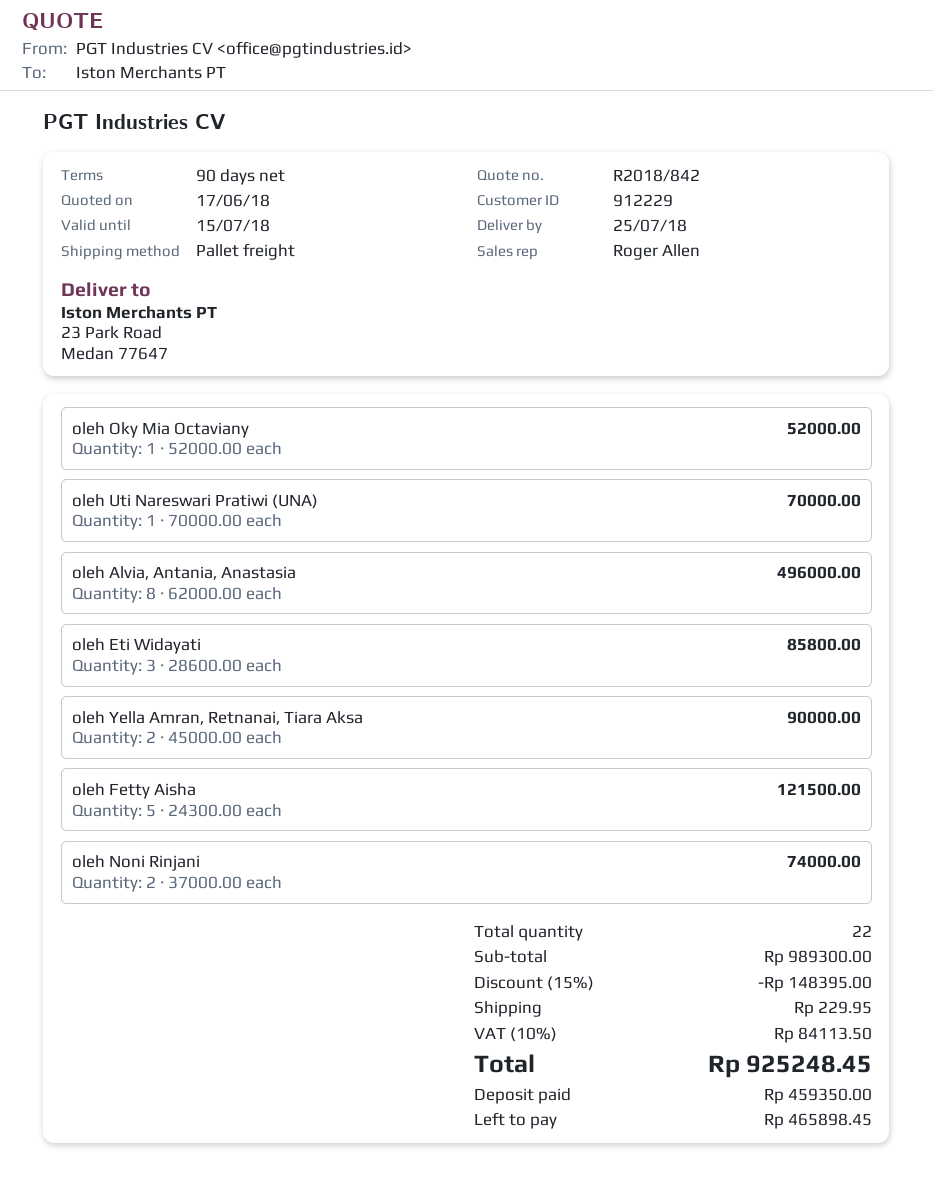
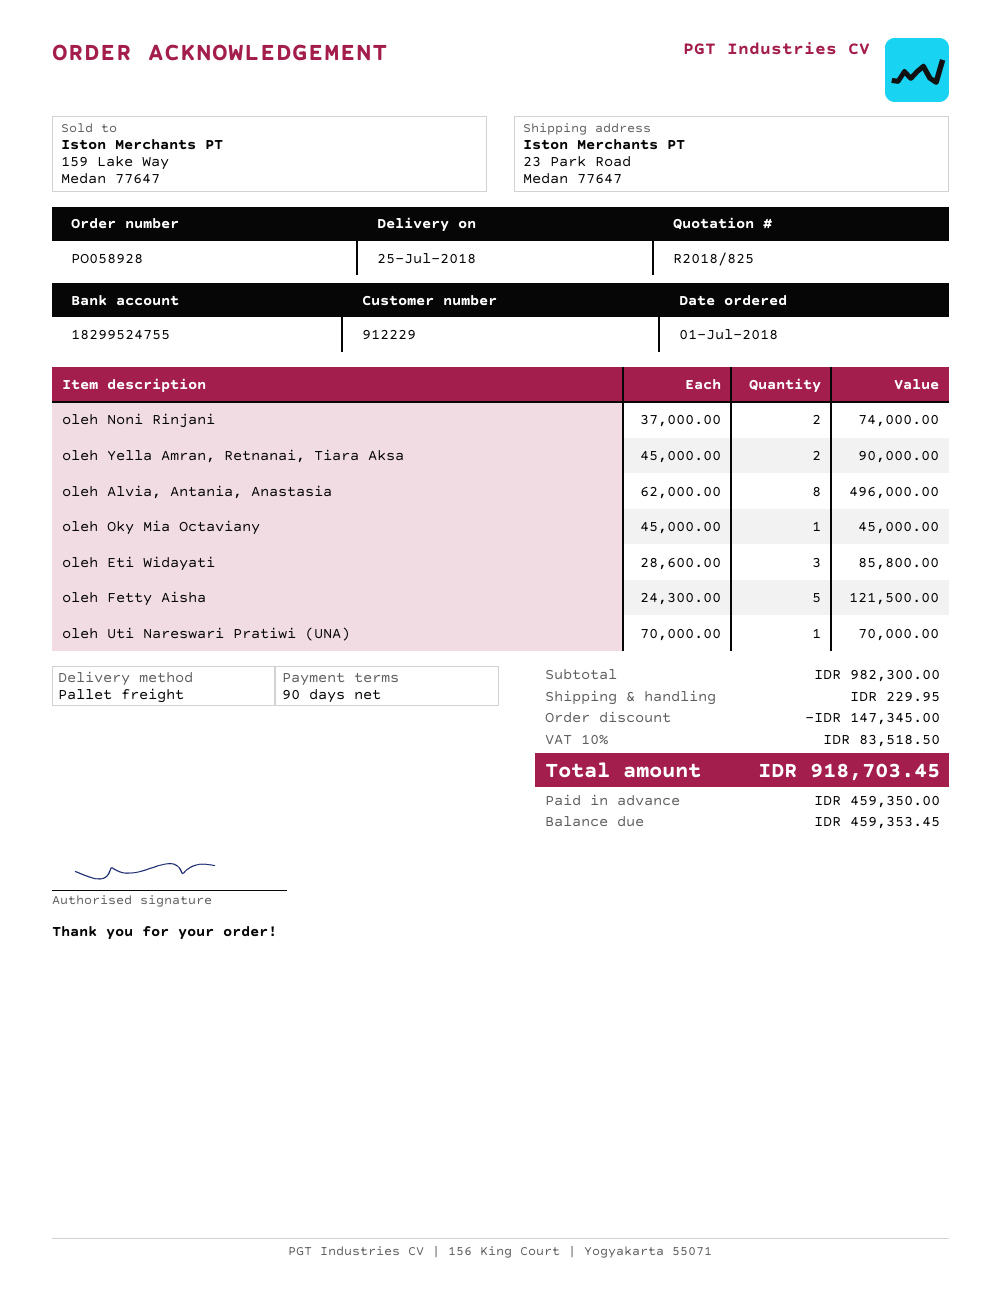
quote number: R2018/842 -> R2018/825
oleh Oky Mia Octaviany: 1 x 52000.00 = 52000.00 -> 1 x 45000.00 = 45000.00
subtotal: 989300.00 -> 982300.00
discount: 148395.00 -> 147345.00
tax: 10% = 84113.50 -> 10% = 83518.50
total: 925248.45 -> 918703.45
balance: 465898.45 -> 459353.45

